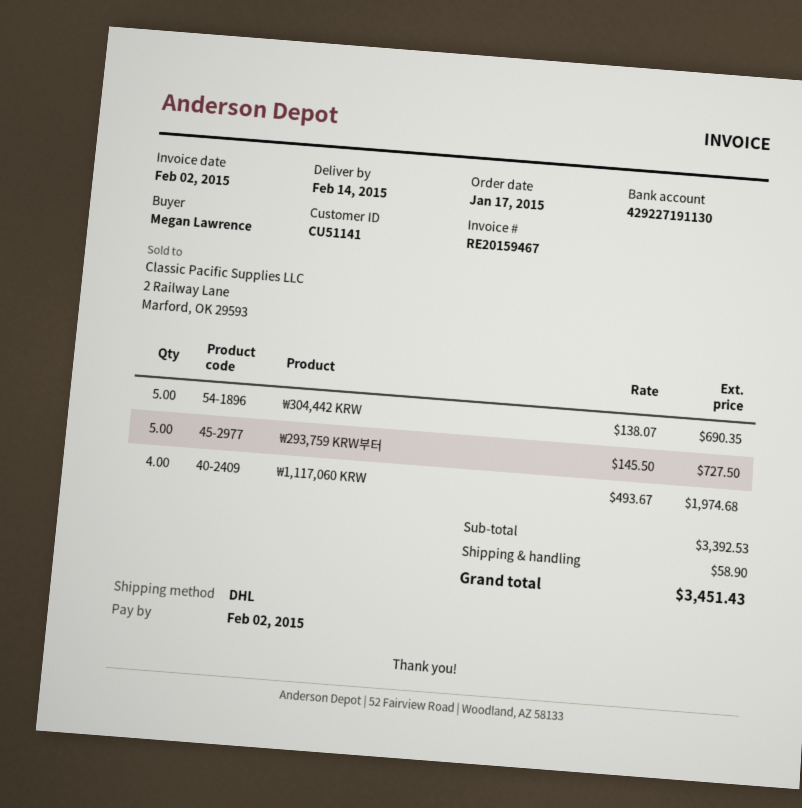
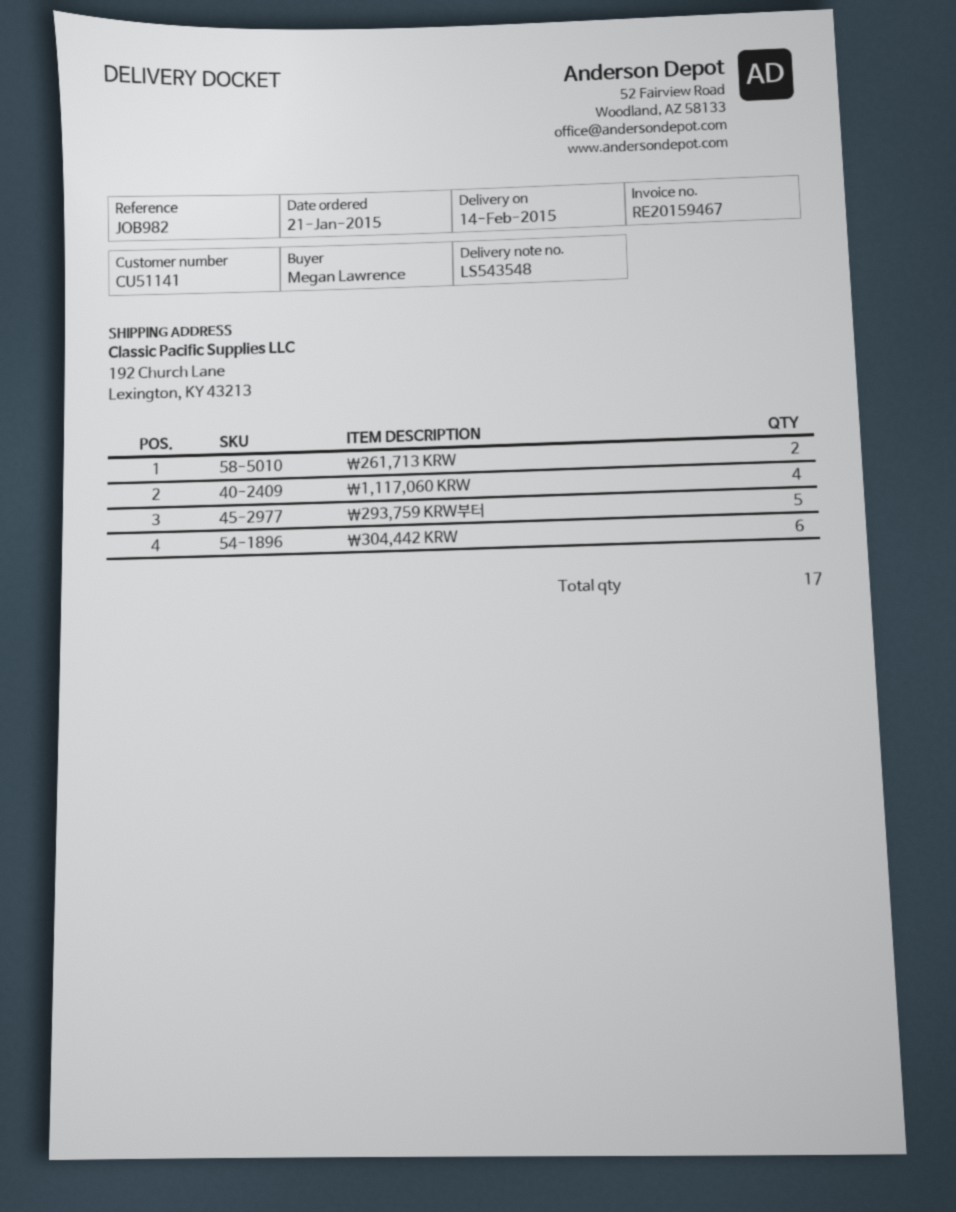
order date: 2015-01-17 -> 2015-01-21
₩304,442 KRW: 5 -> 6
₩261,713 KRW: none -> 2

